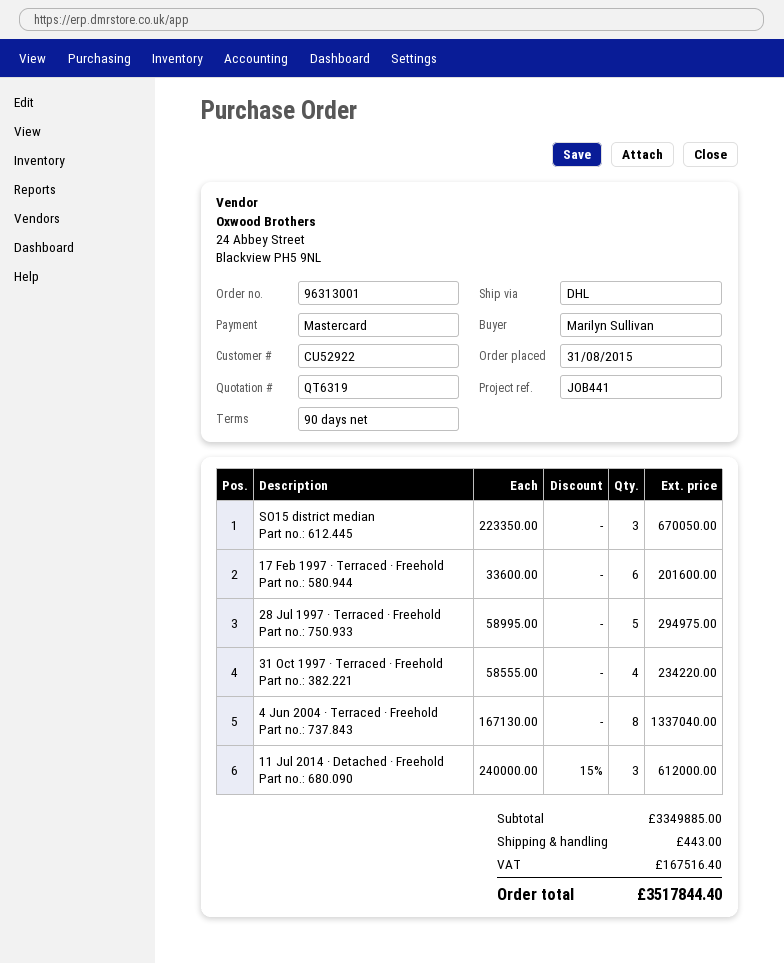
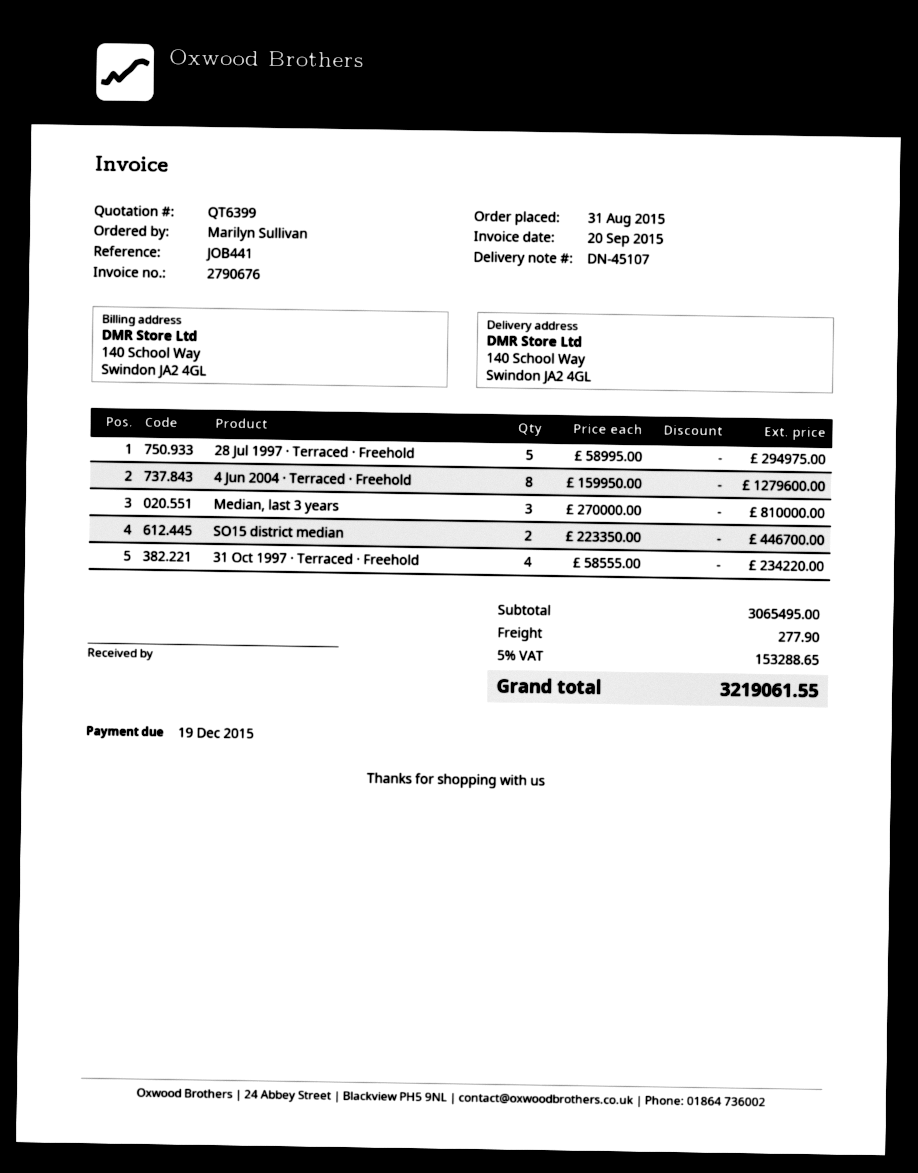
quote number: QT6319 -> QT6399
SO15 district median: 3 x 223350.00 = 670050.00 -> 2 x 223350.00 = 446700.00
17 Feb 1997 · Terraced · Freehold: 6 x 33600.00 = 201600.00 -> none
4 Jun 2004 · Terraced · Freehold: 8 x 167130.00 = 1337040.00 -> 8 x 159950.00 = 1279600.00
11 Jul 2014 · Detached · Freehold: 3 x 240000.00 - 15% = 612000.00 -> none
Median, last 3 years: none -> 3 x 270000.00 = 810000.00
subtotal: 3349885.00 -> 3065495.00
shipping: 443.00 -> 277.90
tax: 167516.40 -> 153288.65
total: 3517844.40 -> 3219061.55

